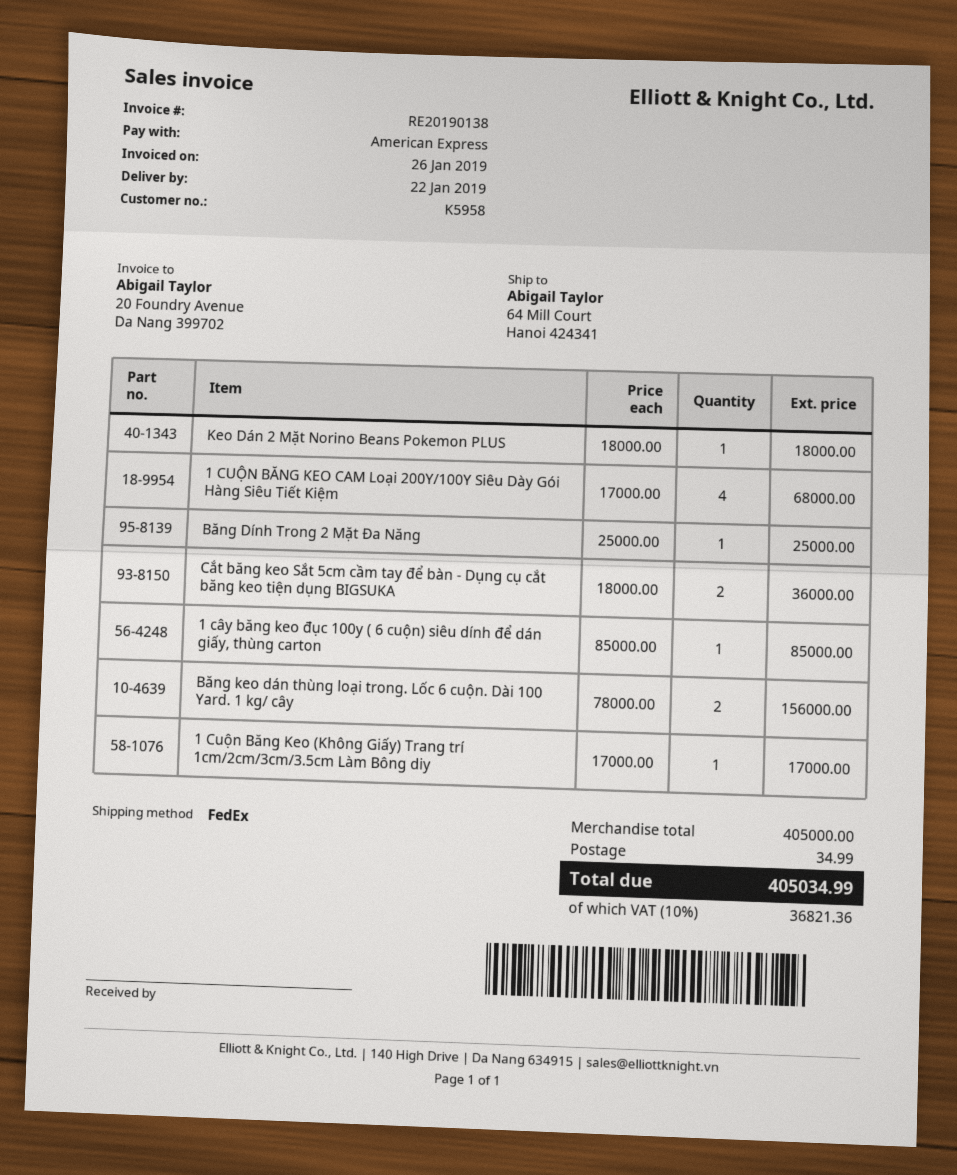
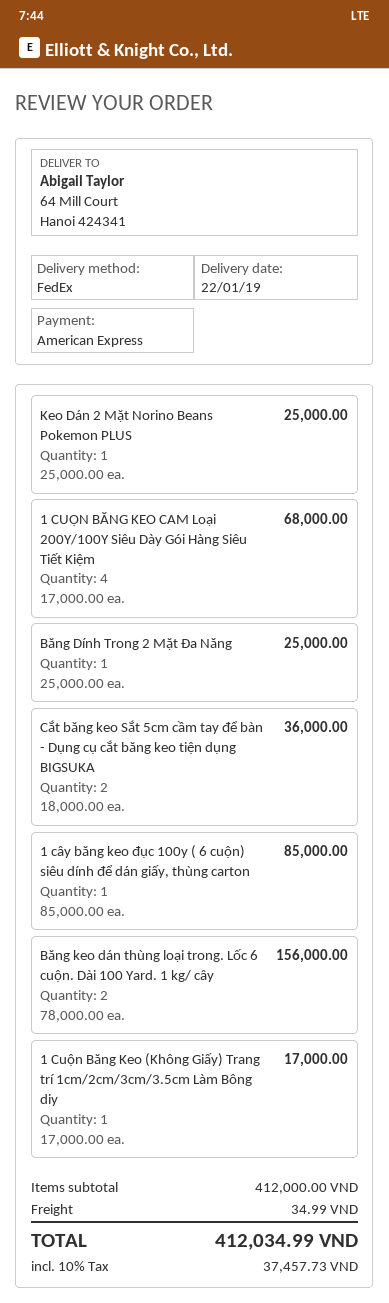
Keo Dán 2 Mặt Norino Beans Pokemon PLUS: 1 x 18000.00 = 18000.00 -> 1 x 25000.00 = 25000.00
subtotal: 405000.00 -> 412000.00
tax: 10% = 36821.36 -> 10% = 37457.73
total: 405034.99 -> 412034.99

